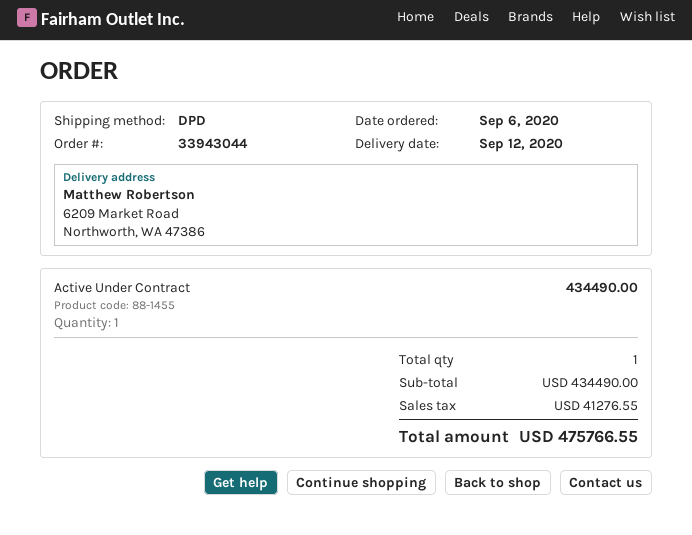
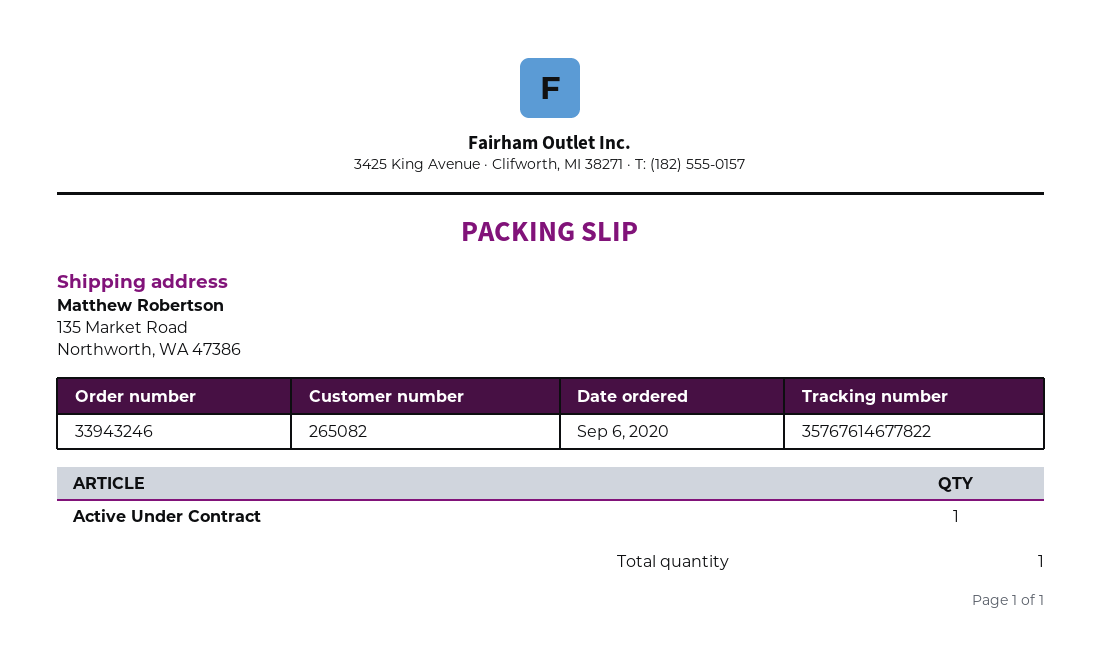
order number: 33943044 -> 33943246
ship to: 6209 Market Road, Northworth, WA 47386 -> 135 Market Road, Northworth, WA 47386

